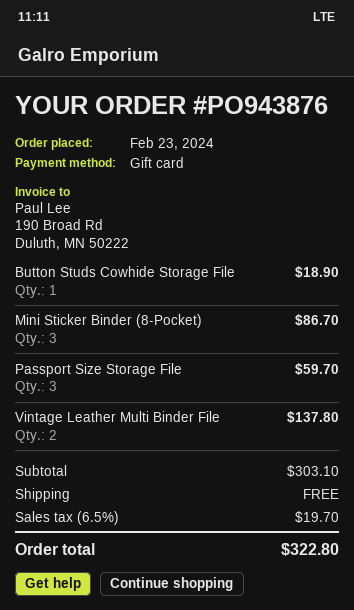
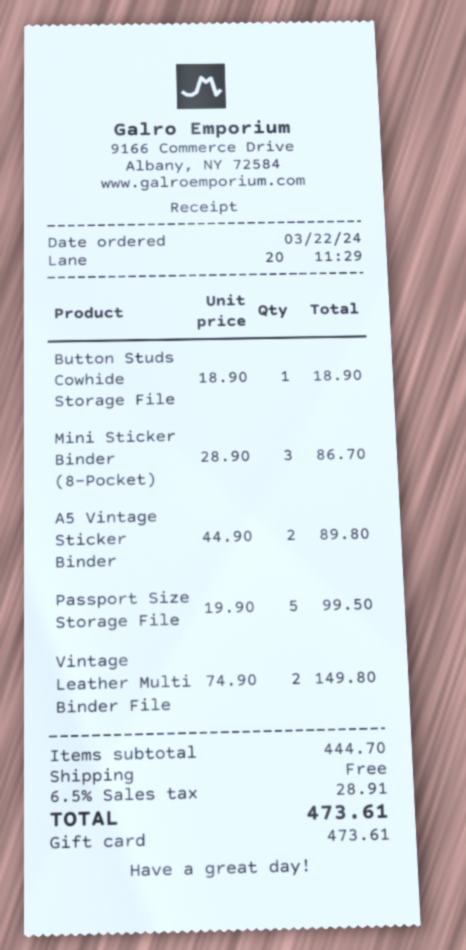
order date: 2024-02-23 -> 2024-03-22
Passport Size Storage File: 3 for 59.70 -> 5 for 99.50
Vintage Leather Multi Binder File: 2 for 137.80 -> 2 for 149.80
A5 Vintage Sticker Binder: none -> 2 for 89.80
subtotal: 303.10 -> 444.70
tax: 6.5% = 19.70 -> 6.5% = 28.91
total: 322.80 -> 473.61

